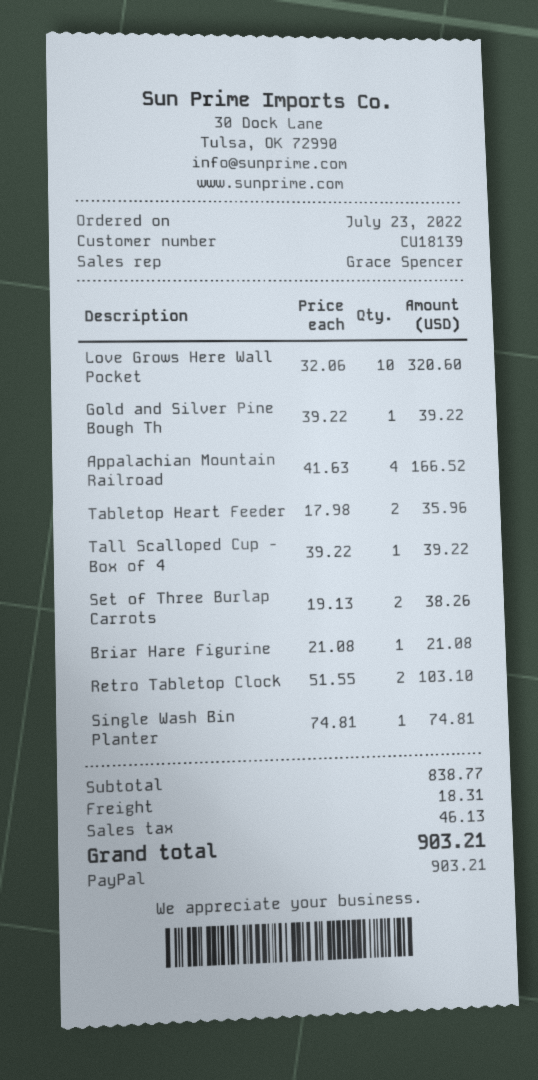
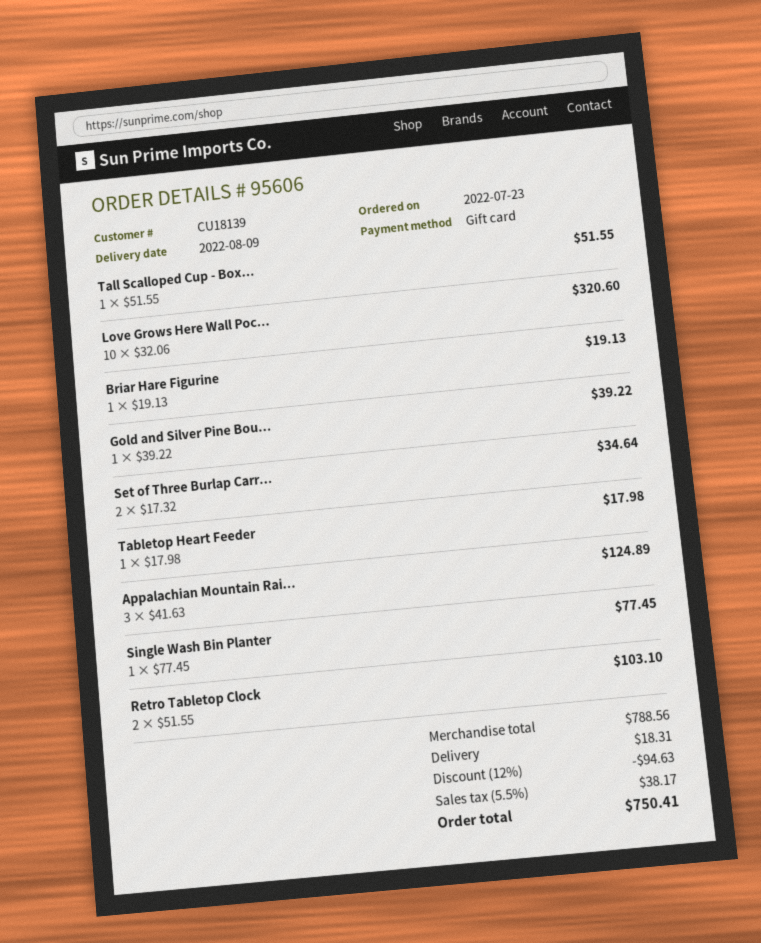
payment method: PayPal -> gift card
Appalachian Mountain Railroad: 4 x 41.63 = 166.52 -> 3 x 41.63 = 124.89
Tabletop Heart Feeder: 2 x 17.98 = 35.96 -> 1 x 17.98 = 17.98
Tall Scalloped Cup - Box of 4: 1 x 39.22 = 39.22 -> 1 x 51.55 = 51.55
Set of Three Burlap Carrots: 2 x 19.13 = 38.26 -> 2 x 17.32 = 34.64
Briar Hare Figurine: 1 x 21.08 = 21.08 -> 1 x 19.13 = 19.13
Single Wash Bin Planter: 1 x 74.81 = 74.81 -> 1 x 77.45 = 77.45
subtotal: 838.77 -> 788.56
discount: none -> 12% = 94.63
tax: 46.13 -> 38.17
total: 903.21 -> 750.41

